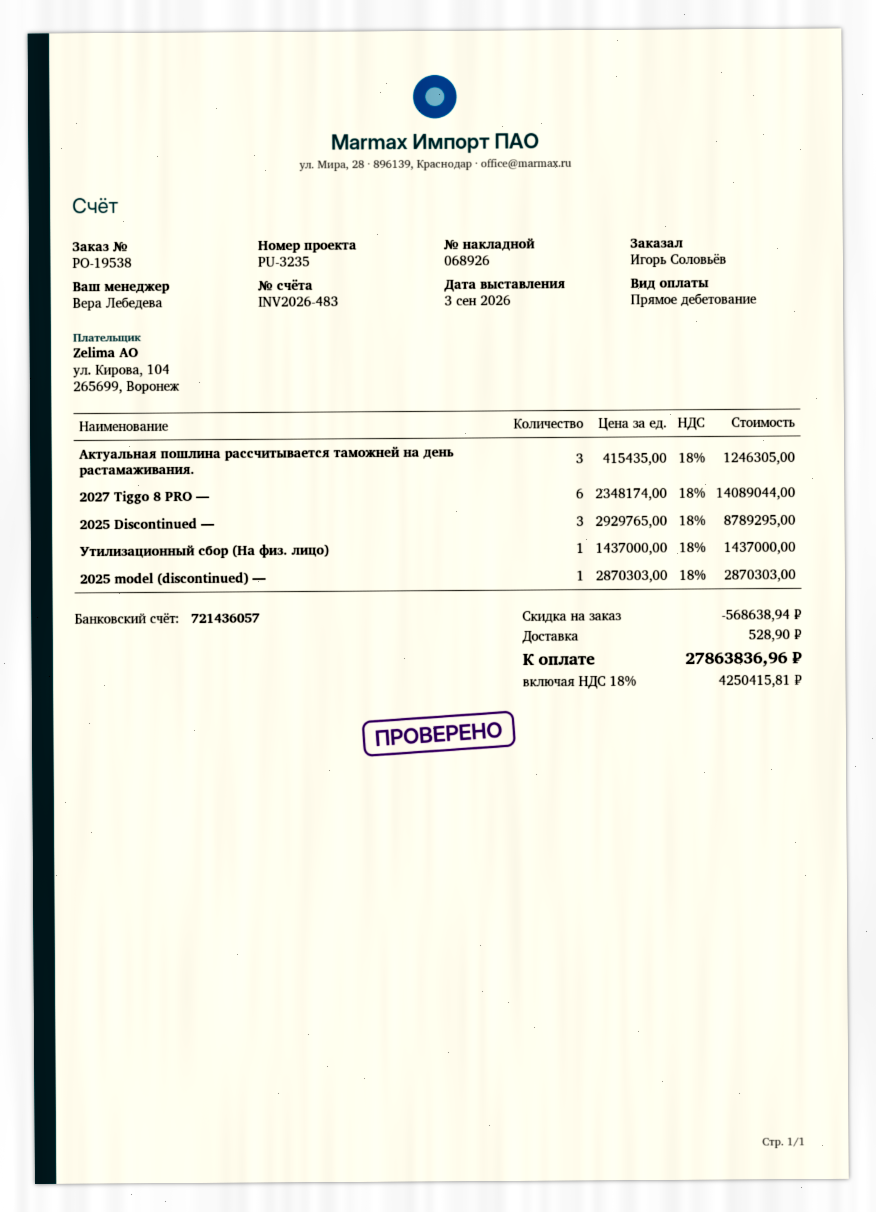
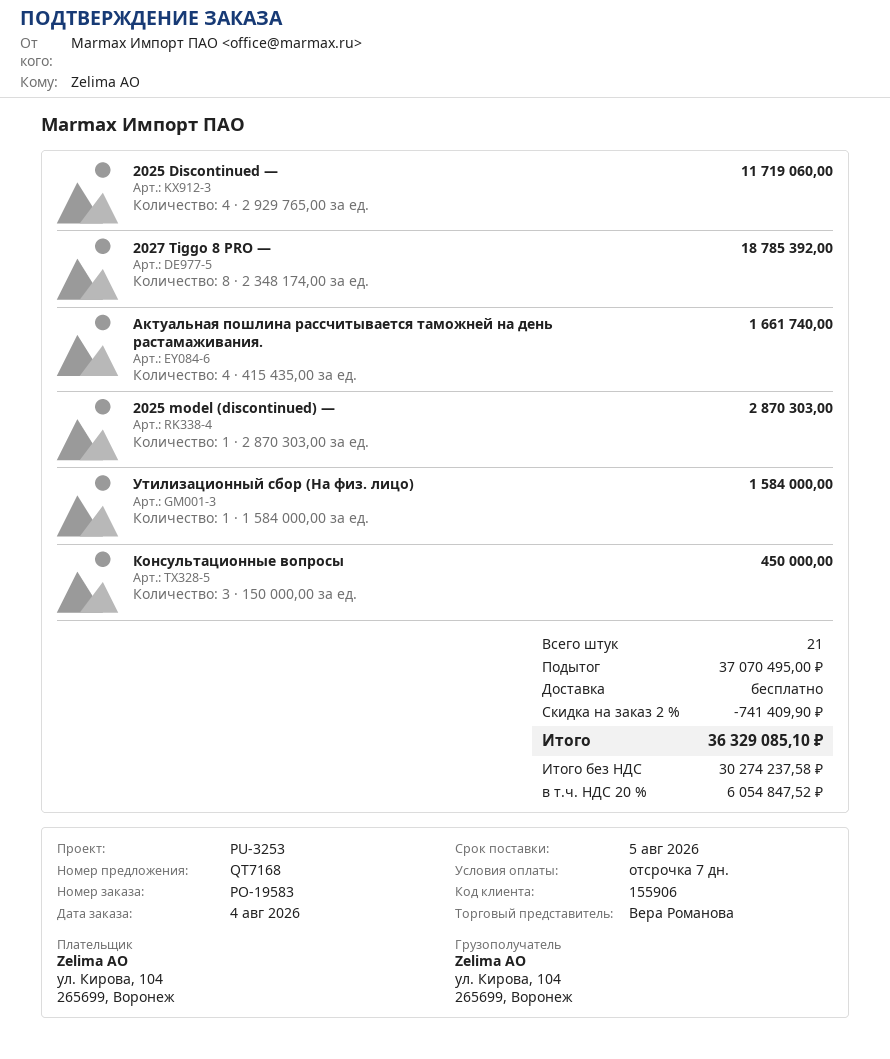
order number: PO-19538 -> PO-19583
reference: PU-3235 -> PU-3253
sales rep: Вера Лебедева -> Вера Романова
Актуальная пошлина рассчитывается таможней на день растамаживания.: 3 x 415435.00 = 1246305.00 -> 4 x 415435.00 = 1661740.00
2027 Tiggo 8 PRO —: 6 x 2348174.00 = 14089044.00 -> 8 x 2348174.00 = 18785392.00
2025 Discontinued —: 3 x 2929765.00 = 8789295.00 -> 4 x 2929765.00 = 11719060.00
Утилизационный сбор (На физ. лицо): 1 x 1437000.00 = 1437000.00 -> 1 x 1584000.00 = 1584000.00
Консультационные вопросы: none -> 3 x 150000.00 = 450000.00
discount: 568638.94 -> 741409.90
shipping: 528.90 -> 0.00
tax: 18% = 4250415.81 -> 20% = 6054847.52
total: 27863836.96 -> 36329085.10

